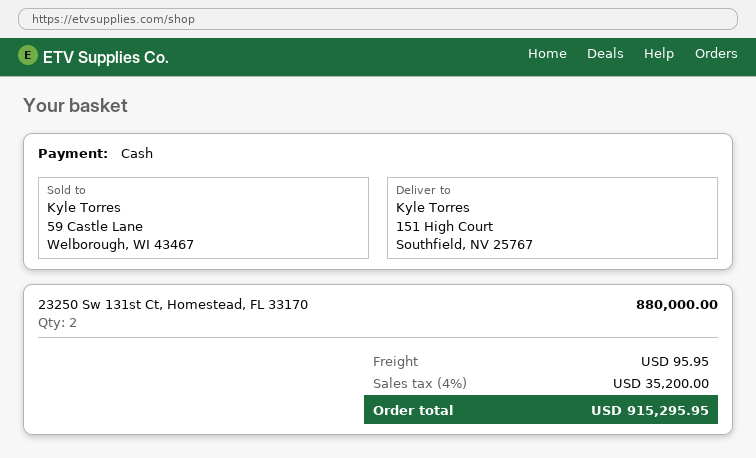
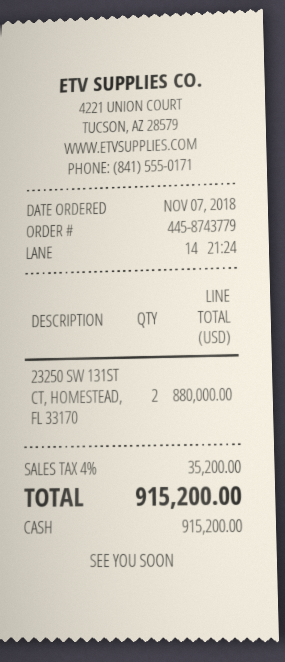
shipping: 95.95 -> none
total: 915295.95 -> 915200.00

